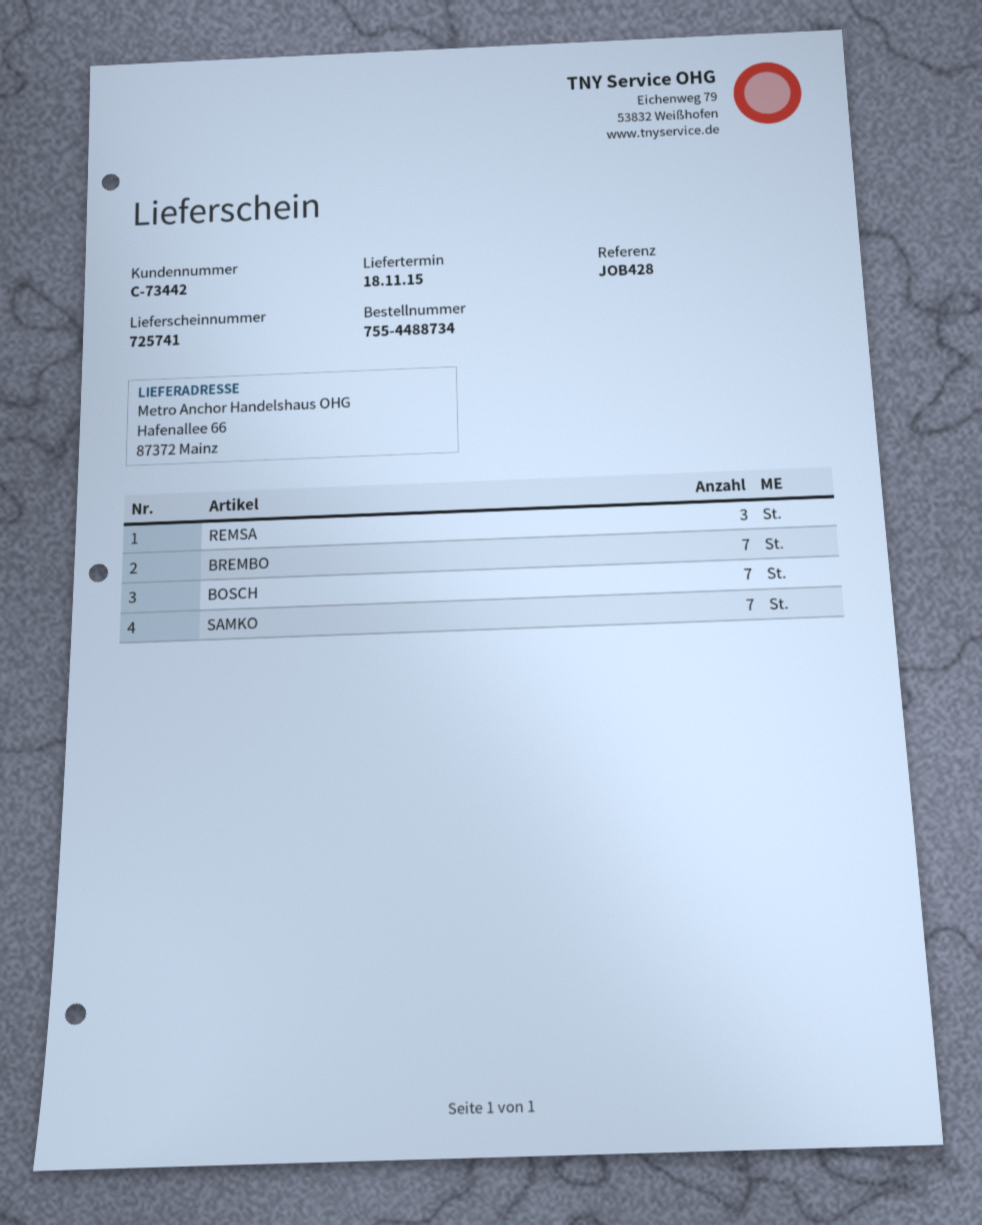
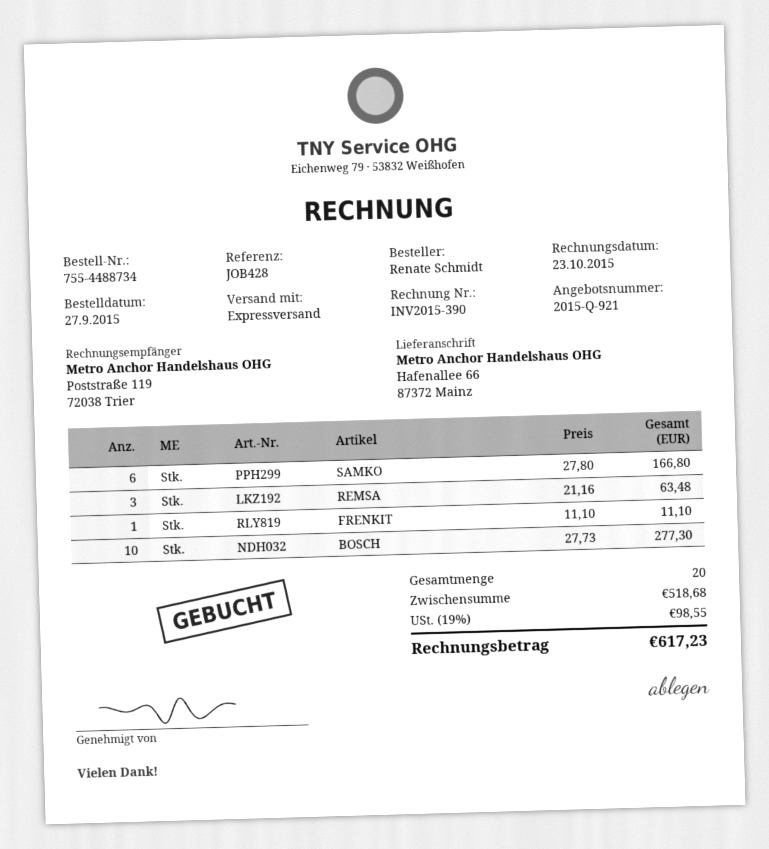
BREMBO: 7 -> none
BOSCH: 7 -> 10
SAMKO: 7 -> 6
FRENKIT: none -> 1

